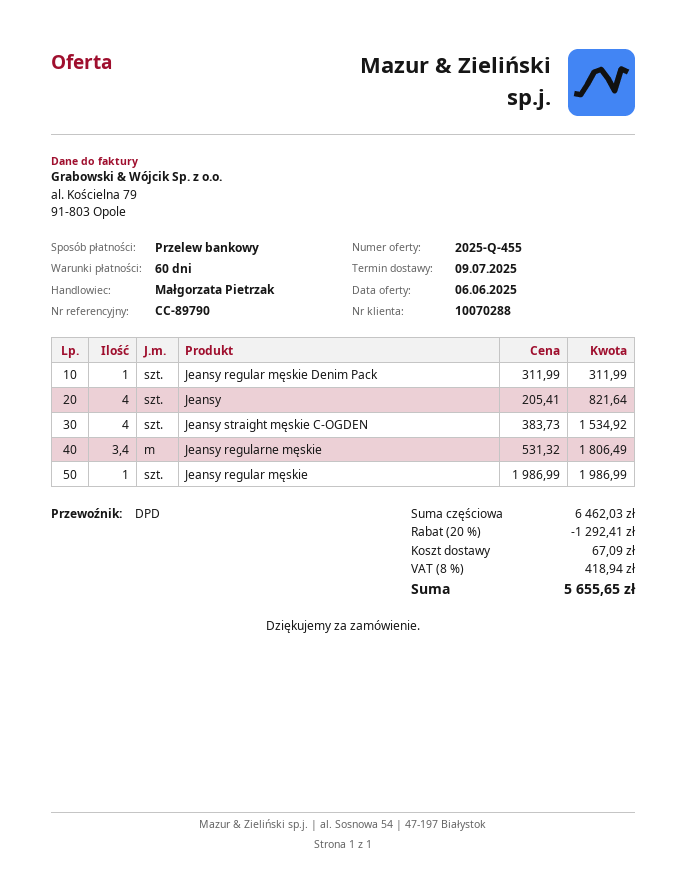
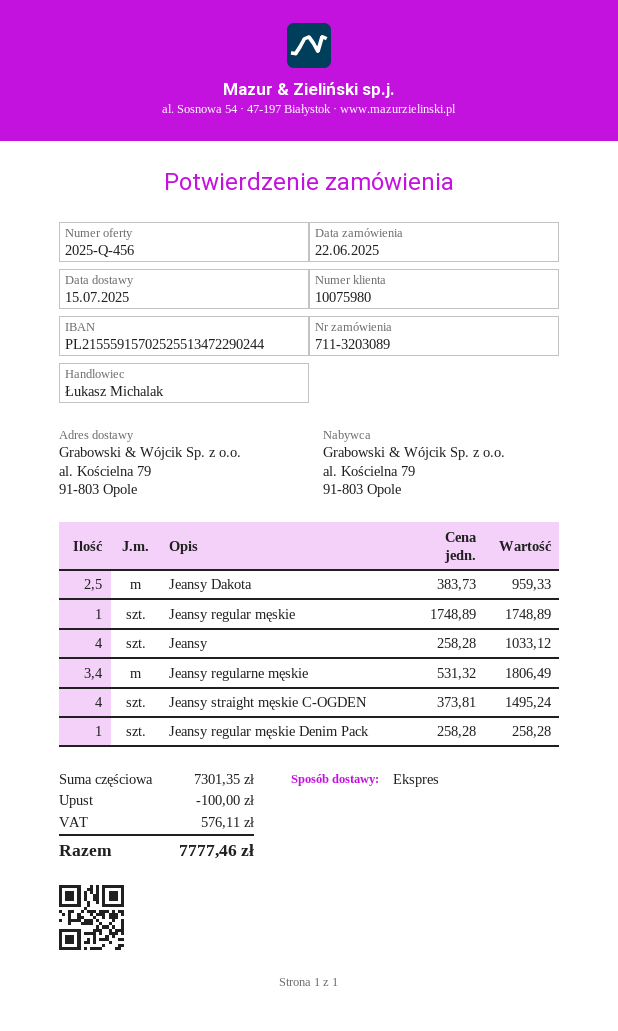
quote number: 2025-Q-455 -> 2025-Q-456
delivery date: 2025-07-09 -> 2025-07-15
customer number: 10070288 -> 10075980
sales rep: Małgorzata Pietrzak -> Łukasz Michalak
shipping method: DPD -> express
Jeansy regular męskie Denim Pack: 1 x 311.99 = 311.99 -> 1 x 258.28 = 258.28
Jeansy: 4 x 205.41 = 821.64 -> 4 x 258.28 = 1033.12
Jeansy straight męskie C-OGDEN: 4 x 383.73 = 1534.92 -> 4 x 373.81 = 1495.24
Jeansy regular męskie: 1 x 1986.99 = 1986.99 -> 1 x 1748.89 = 1748.89
Jeansy Dakota: none -> 2.5 x 383.73 = 959.33
subtotal: 6462.03 -> 7301.35
discount: 1292.41 -> 100.00
shipping: 67.09 -> none
tax: 418.94 -> 576.11
total: 5655.65 -> 7777.46

